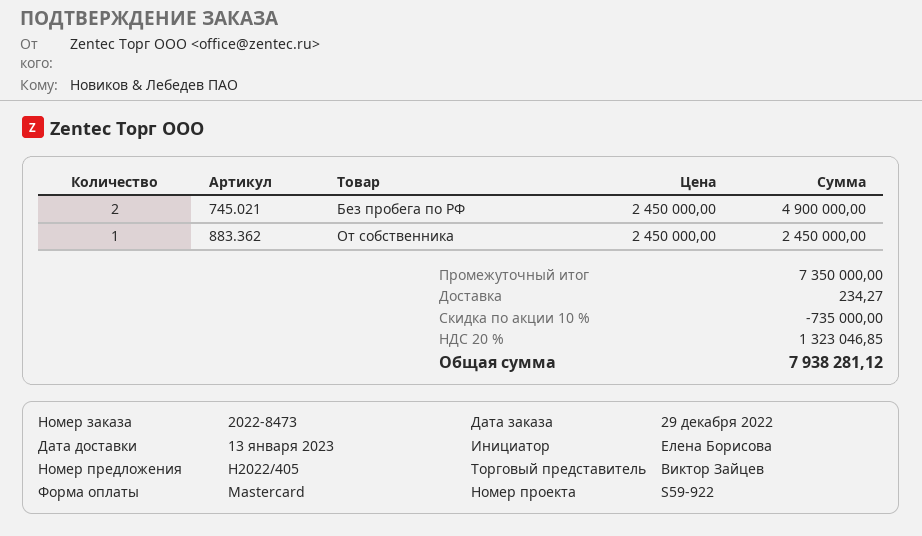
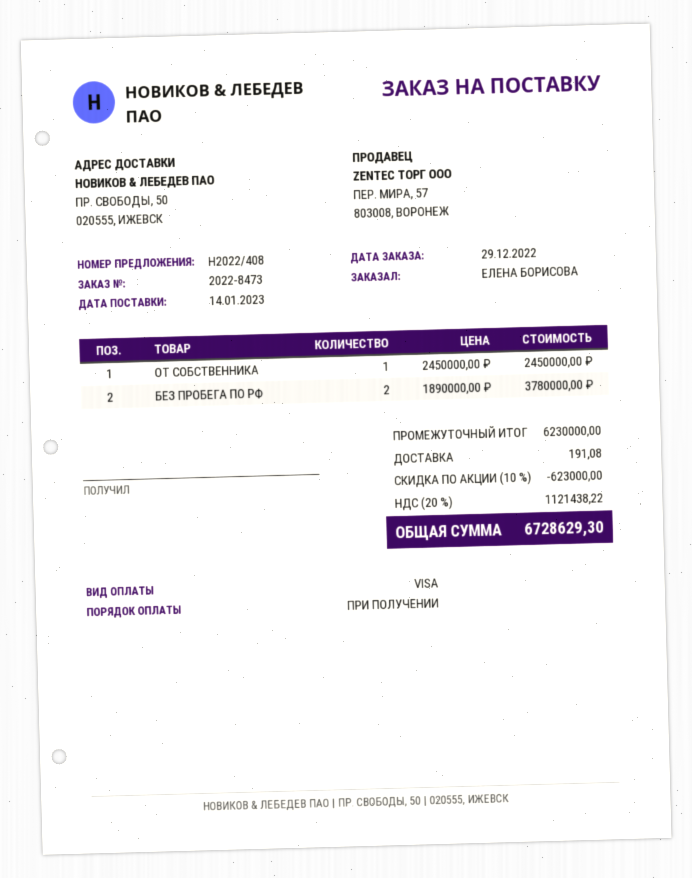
quote number: H2022/405 -> H2022/408
delivery date: 2023-01-13 -> 2023-01-14
payment method: Mastercard -> Visa
Без пробега по РФ: 2 x 2450000.00 = 4900000.00 -> 2 x 1890000.00 = 3780000.00
subtotal: 7350000.00 -> 6230000.00
discount: 10% = 735000.00 -> 10% = 623000.00
shipping: 234.27 -> 191.08
tax: 20% = 1323046.85 -> 20% = 1121438.22
total: 7938281.12 -> 6728629.30

